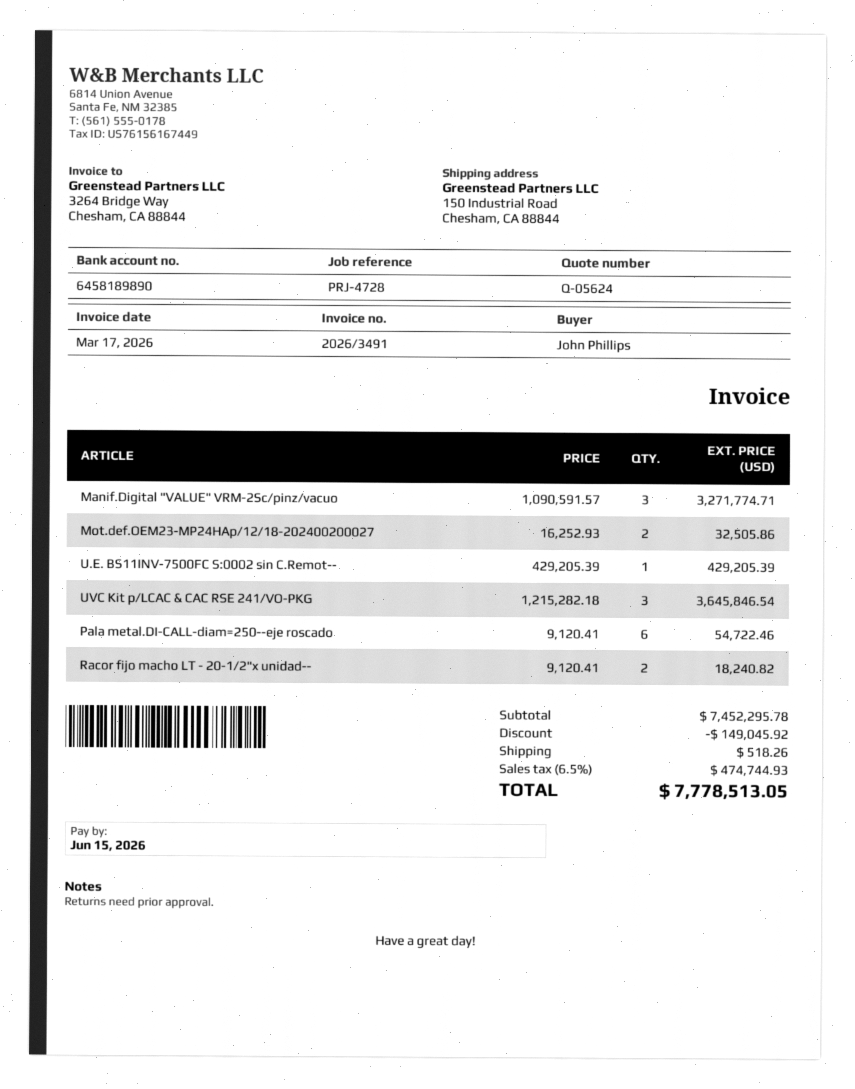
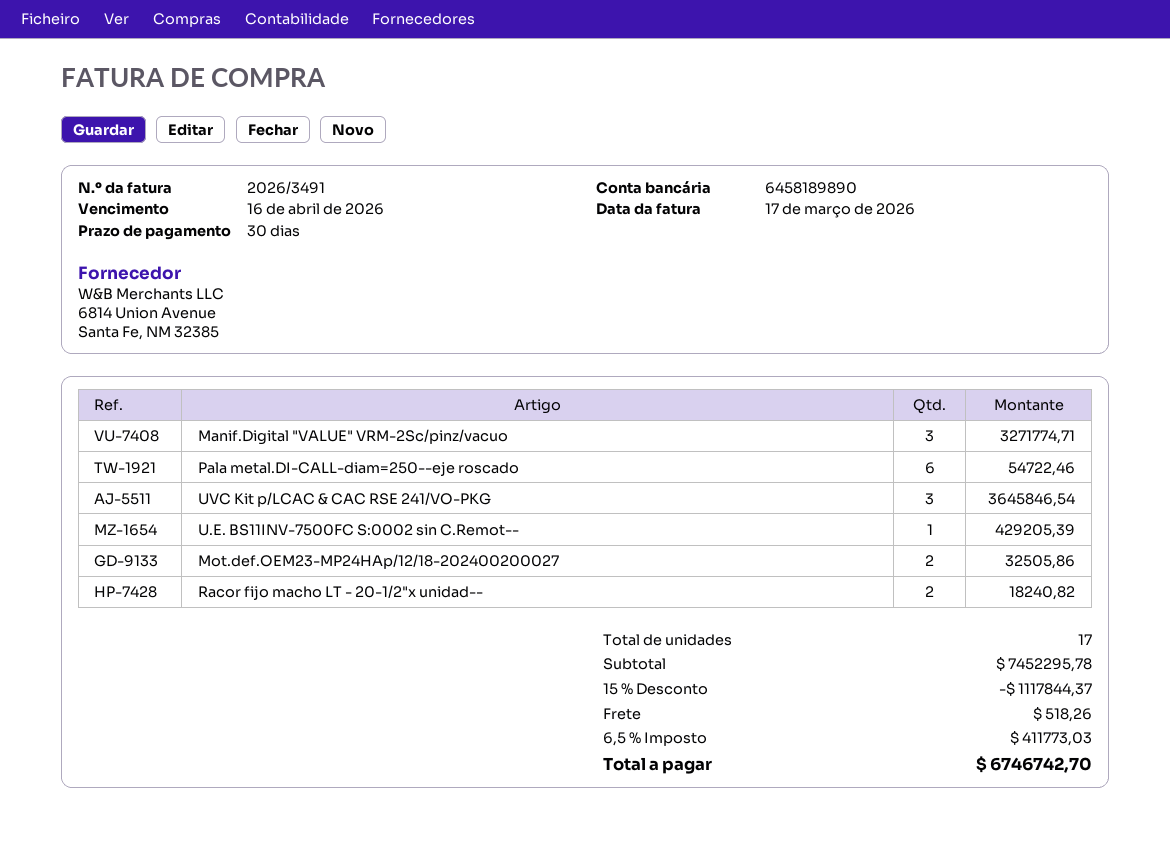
due date: 2026-06-15 -> 2026-04-16
discount: 149045.92 -> 1117844.37
tax: 6.5% = 474744.93 -> 6.5% = 411773.03
total: 7778513.05 -> 6746742.70

